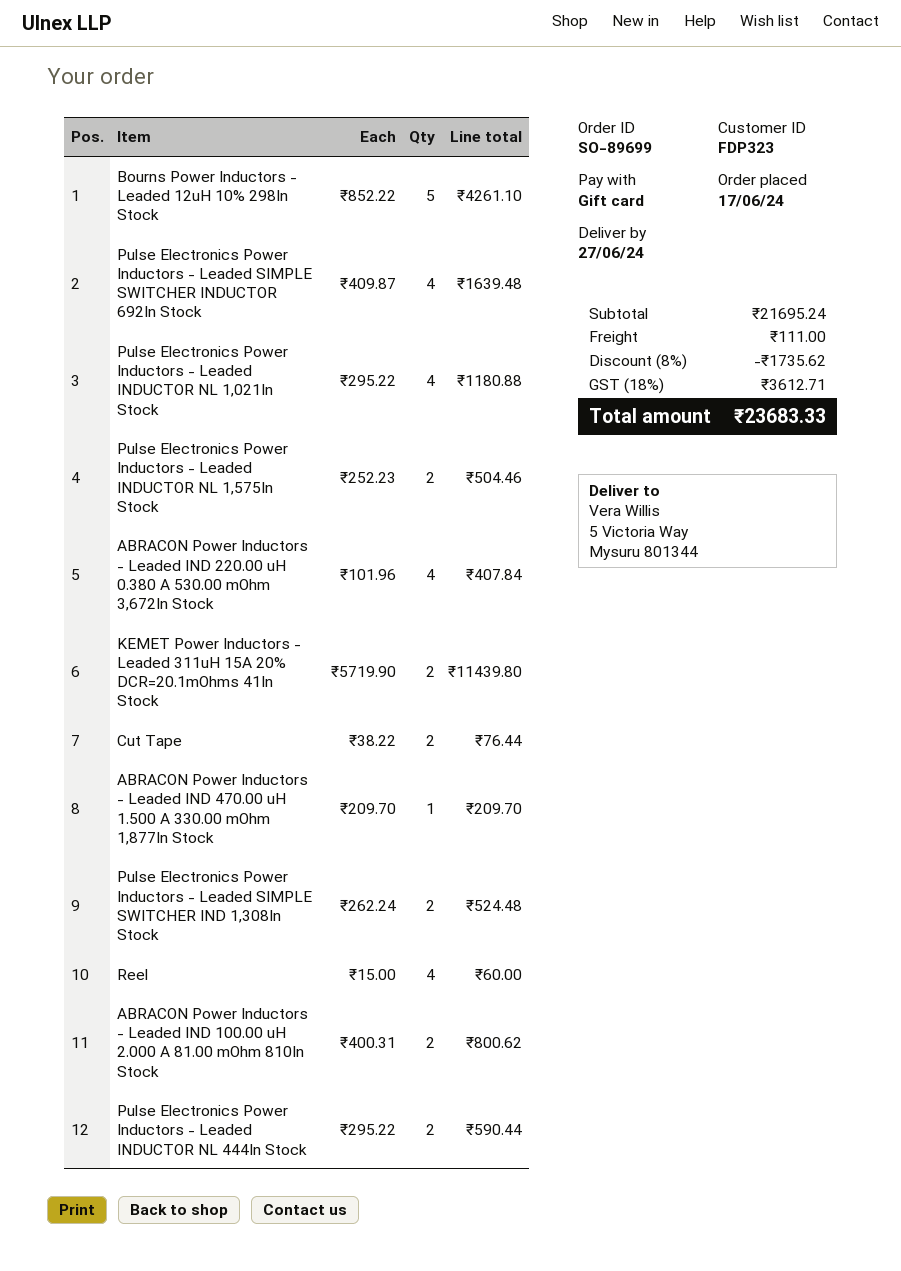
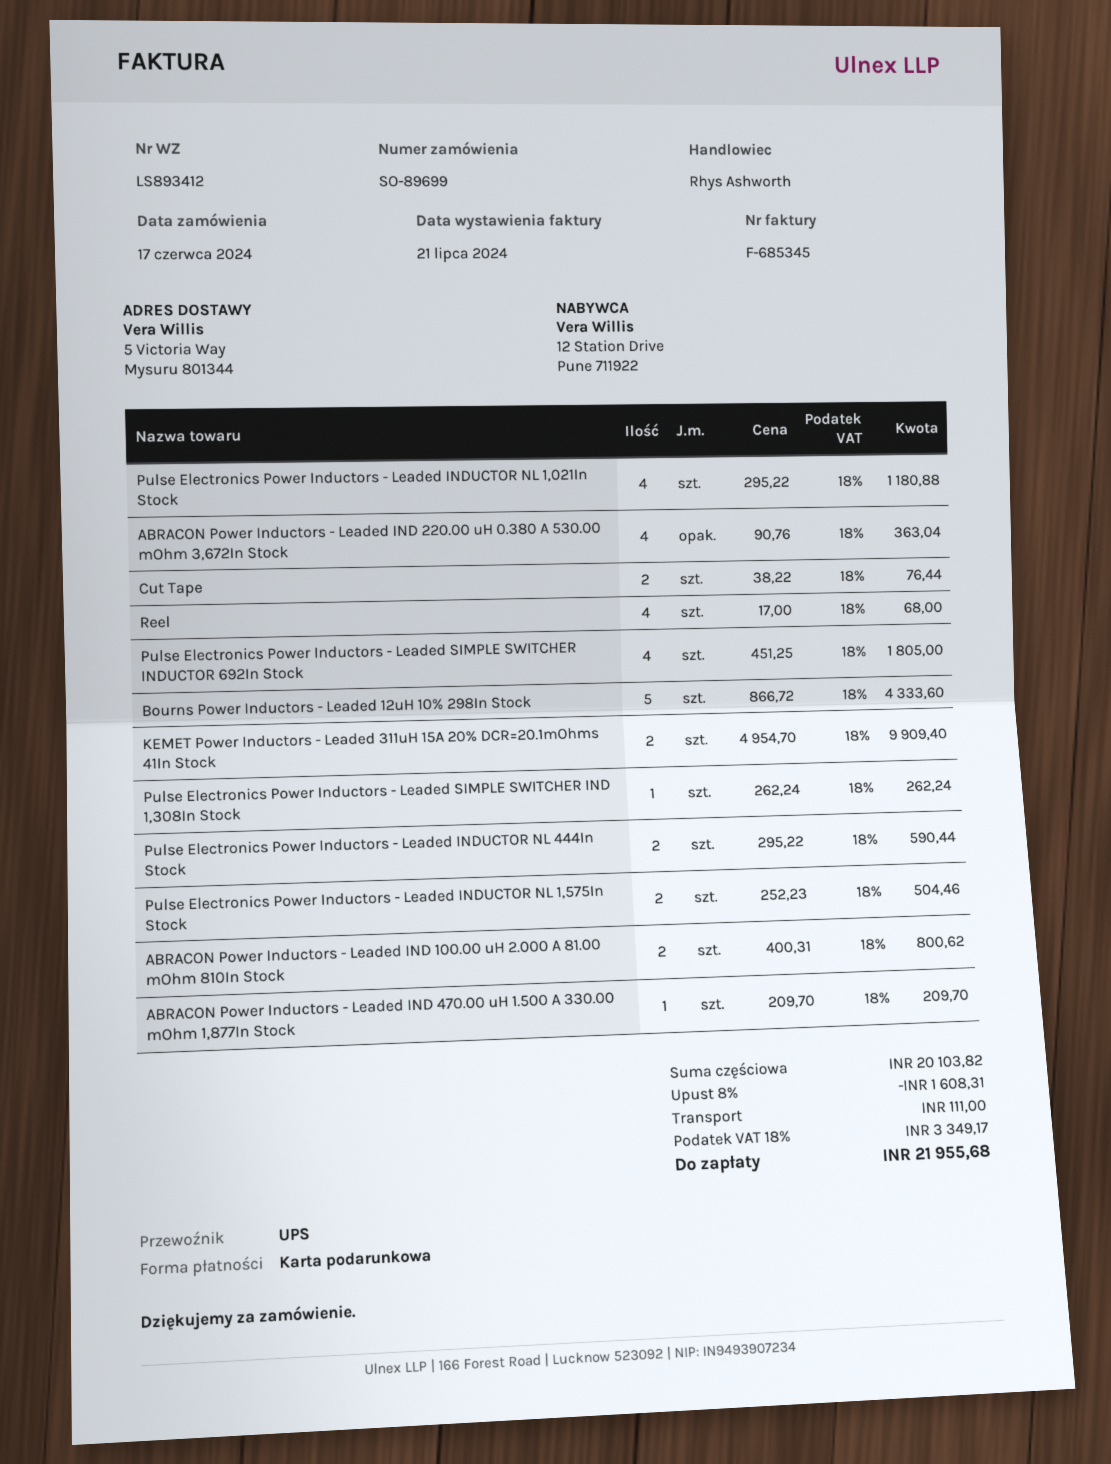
Bourns Power Inductors - Leaded 12uH 10% 298In Stock: 5 x 852.22 = 4261.10 -> 5 x 866.72 = 4333.60
Pulse Electronics Power Inductors - Leaded SIMPLE SWITCHER INDUCTOR 692In Stock: 4 x 409.87 = 1639.48 -> 4 x 451.25 = 1805.00
ABRACON Power Inductors - Leaded IND 220.00 uH 0.380 A 530.00 mOhm 3,672In Stock: 4 x 101.96 = 407.84 -> 4 x 90.76 = 363.04
KEMET Power Inductors - Leaded 311uH 15A 20% DCR=20.1mOhms 41In Stock: 2 x 5719.90 = 11439.80 -> 2 x 4954.70 = 9909.40
Pulse Electronics Power Inductors - Leaded SIMPLE SWITCHER IND 1,308In Stock: 2 x 262.24 = 524.48 -> 1 x 262.24 = 262.24
Reel: 4 x 15.00 = 60.00 -> 4 x 17.00 = 68.00
subtotal: 21695.24 -> 20103.82
discount: 8% = 1735.62 -> 8% = 1608.31
tax: 18% = 3612.71 -> 18% = 3349.17
total: 23683.33 -> 21955.68

